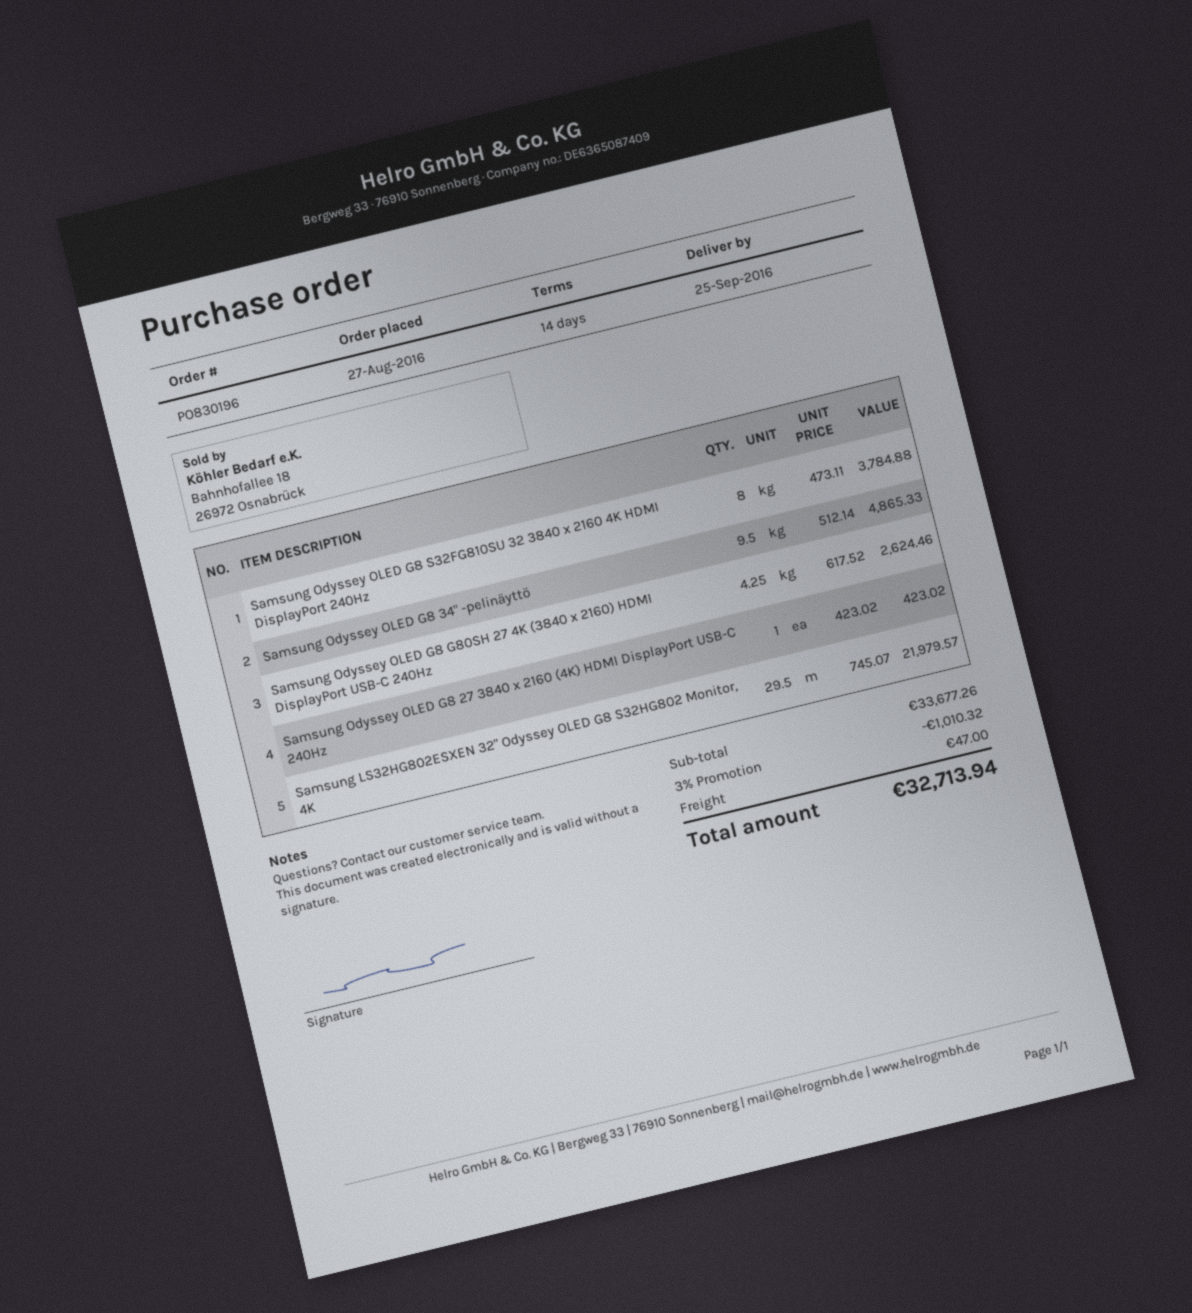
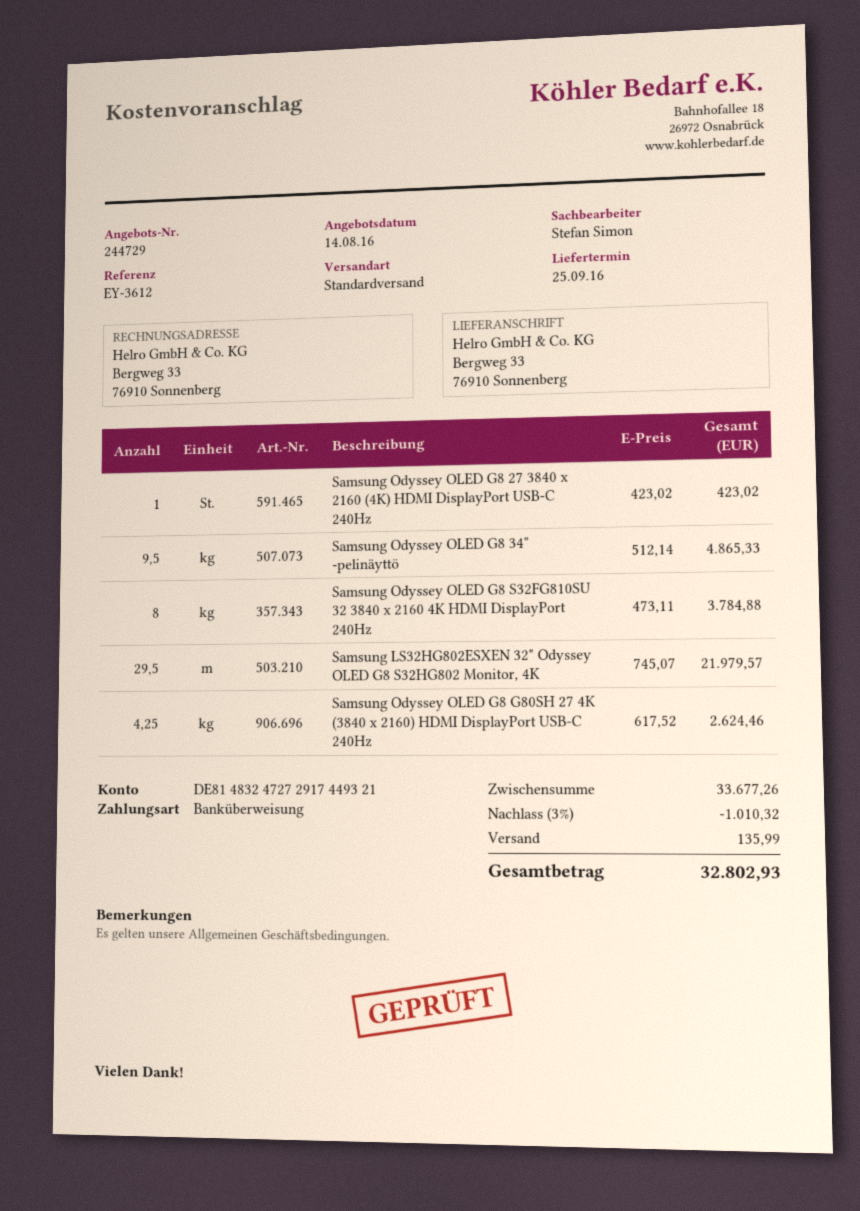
shipping: 47.00 -> 135.99
total: 32713.94 -> 32802.93

